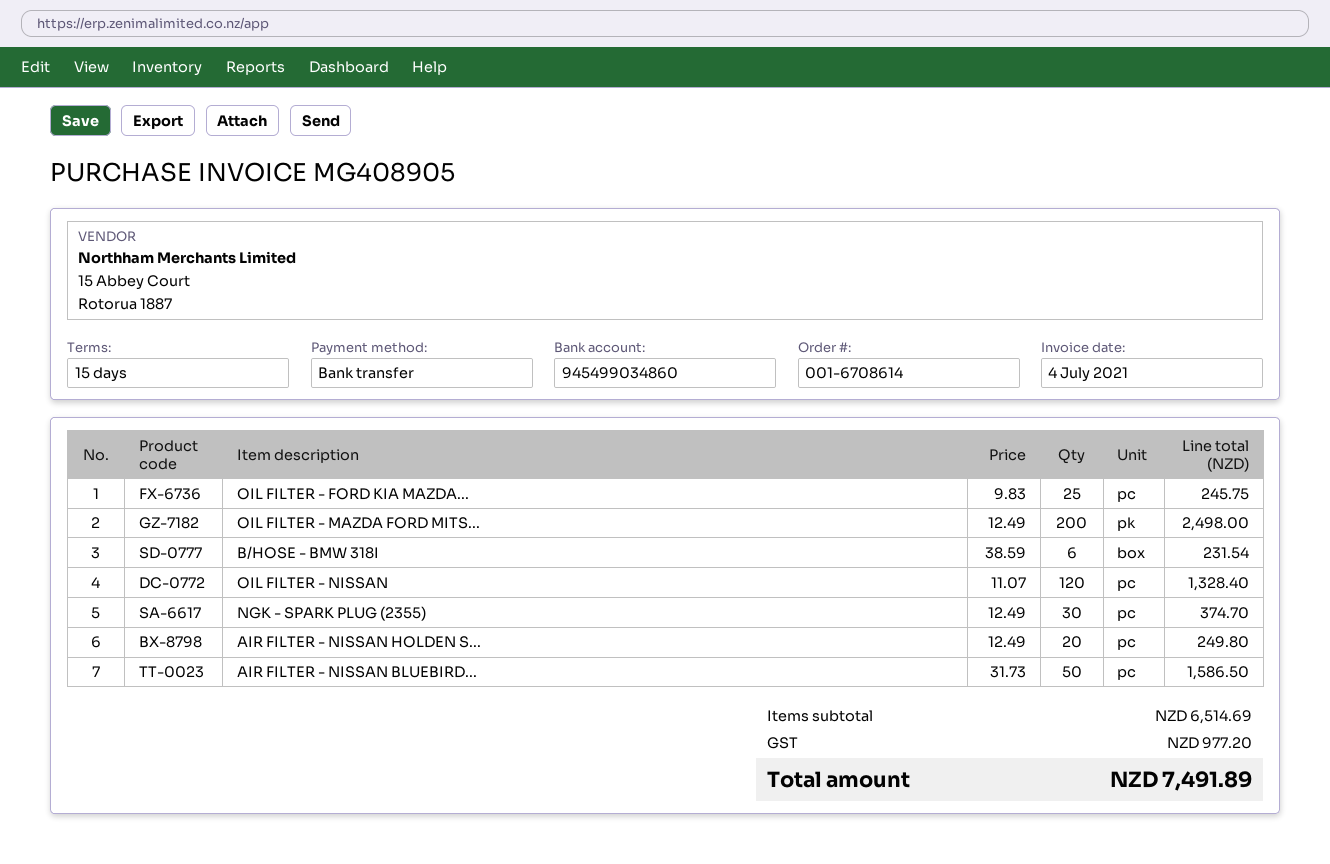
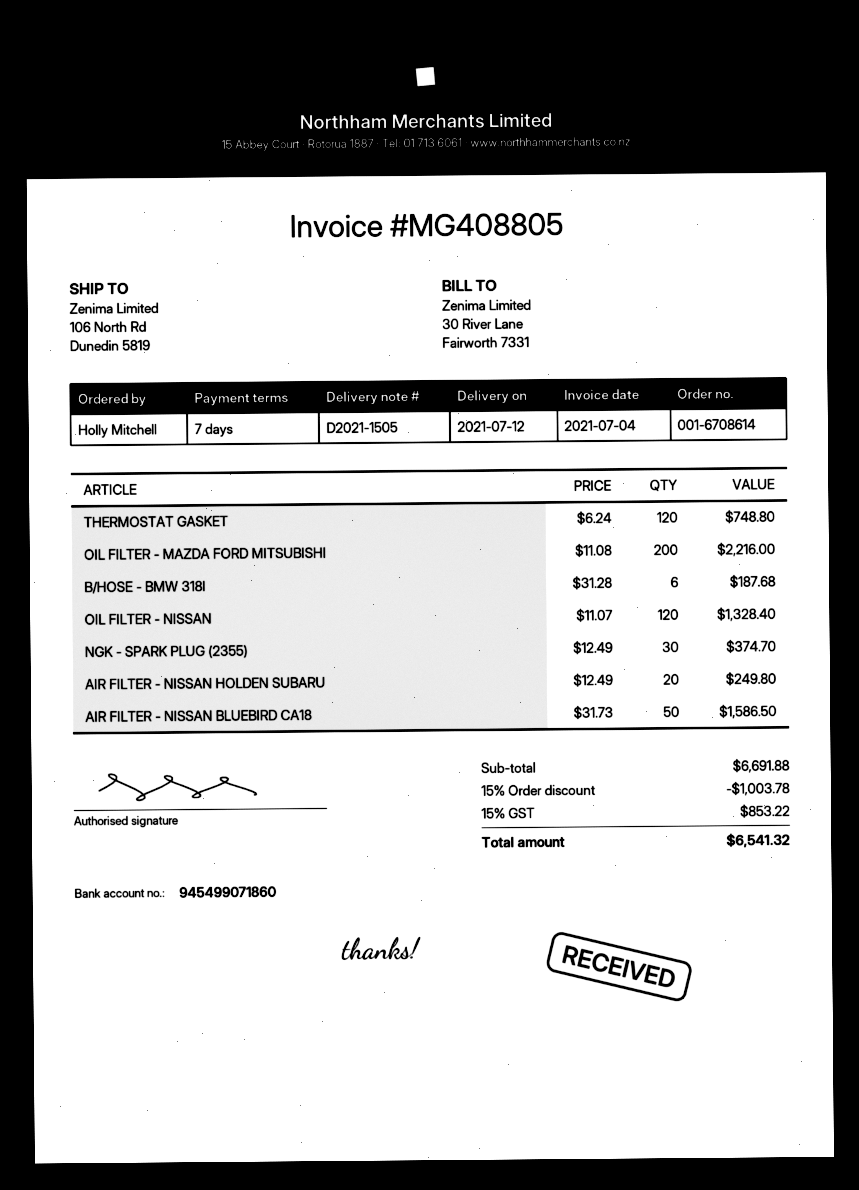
invoice number: MG408905 -> MG408805
payment terms: 15 days -> 7 days
bank account: 945499034860 -> 945499071860
OIL FILTER - FORD KIA MAZDA...: 25 x 9.83 = 245.75 -> none
OIL FILTER - MAZDA FORD MITS...: 200 x 12.49 = 2498.00 -> 200 x 11.08 = 2216.00
B/HOSE - BMW 318I: 6 x 38.59 = 231.54 -> 6 x 31.28 = 187.68
THERMOSTAT GASKET: none -> 120 x 6.24 = 748.80
subtotal: 6514.69 -> 6691.88
discount: none -> 15% = 1003.78
tax: 977.20 -> 853.22
total: 7491.89 -> 6541.32

